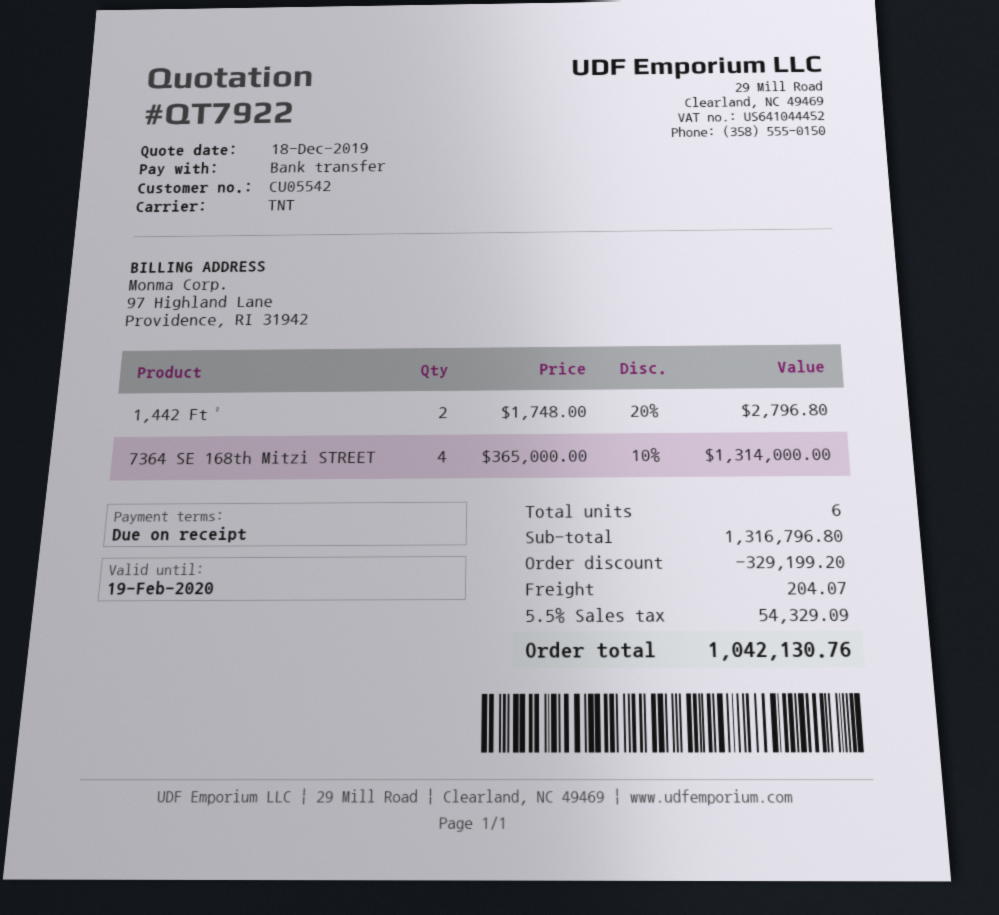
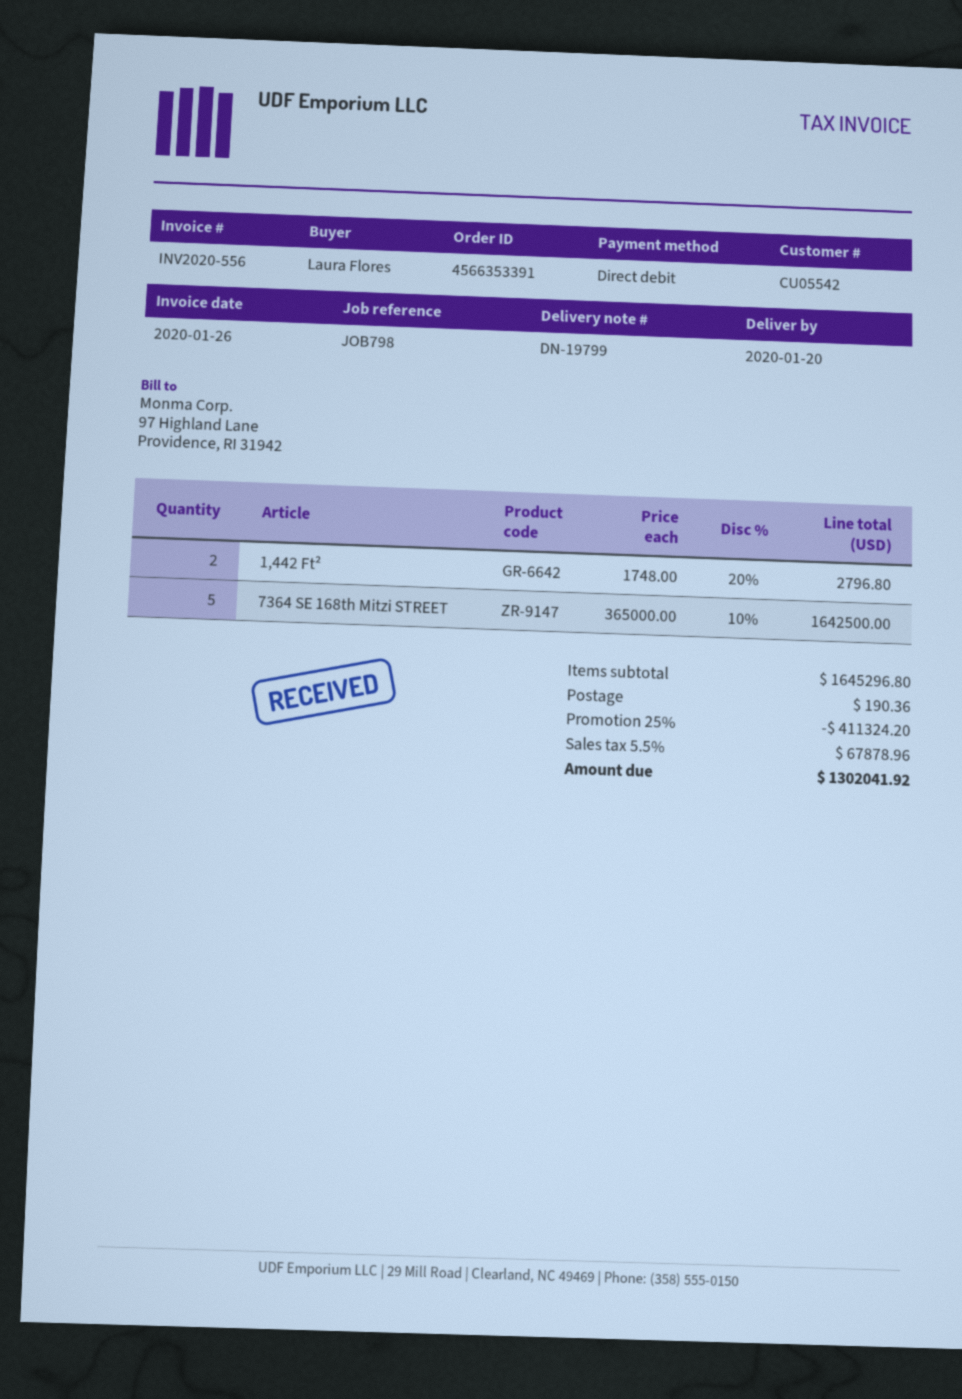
payment method: bank transfer -> direct debit
7364 SE 168th Mitzi STREET: 4 x 365000.00 - 10% = 1314000.00 -> 5 x 365000.00 - 10% = 1642500.00
subtotal: 1316796.80 -> 1645296.80
discount: 329199.20 -> 411324.20
shipping: 204.07 -> 190.36
tax: 5.5% = 54329.09 -> 5.5% = 67878.96
total: 1042130.76 -> 1302041.92

